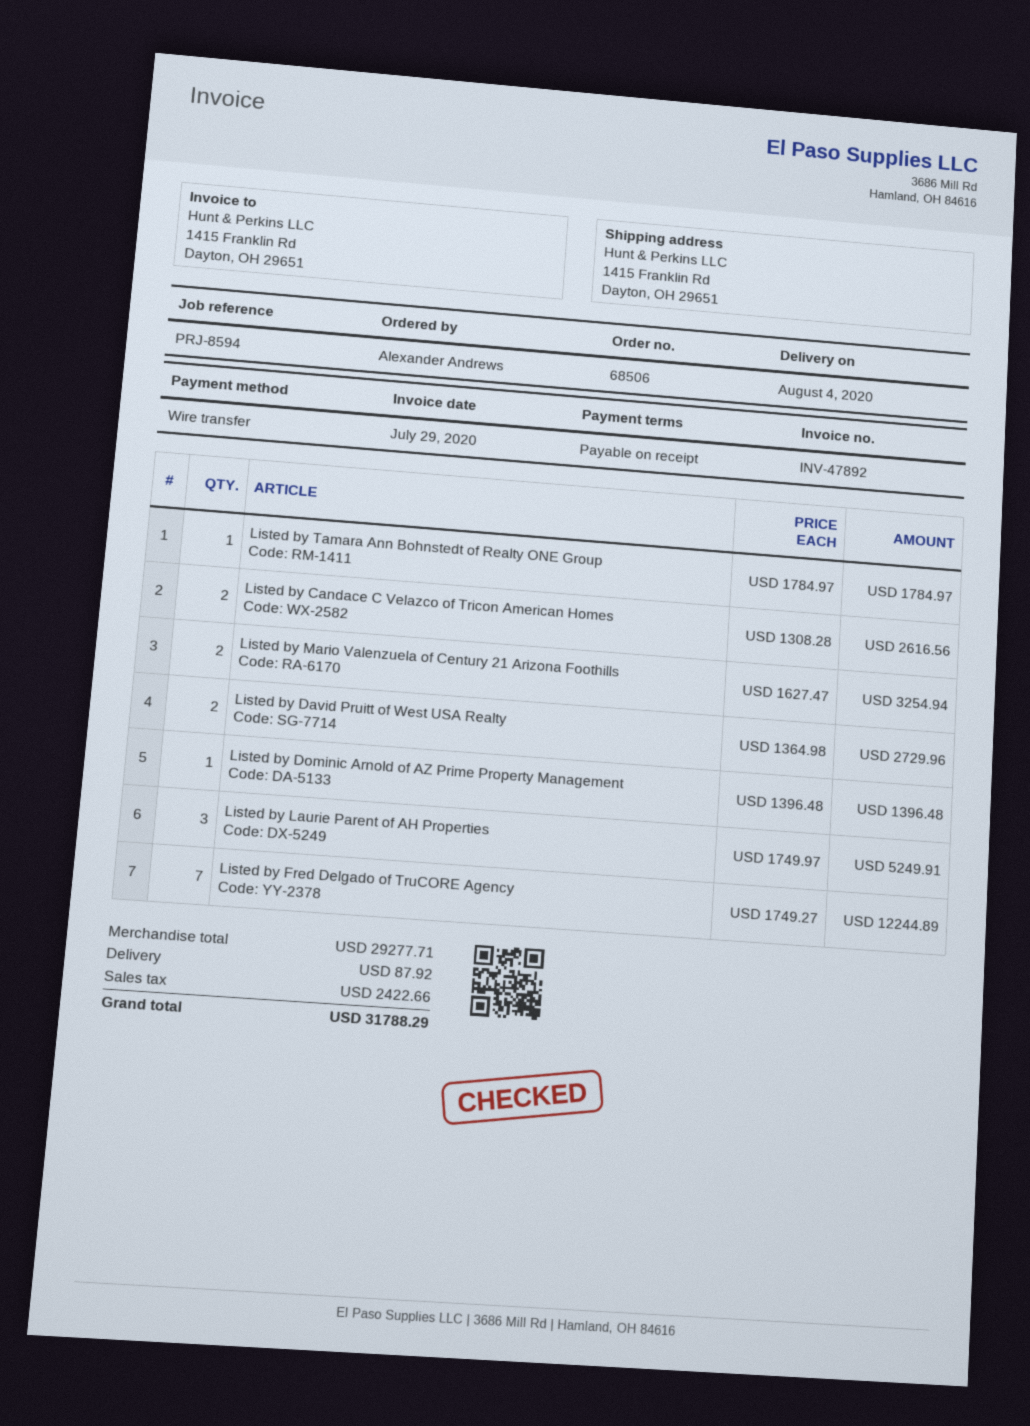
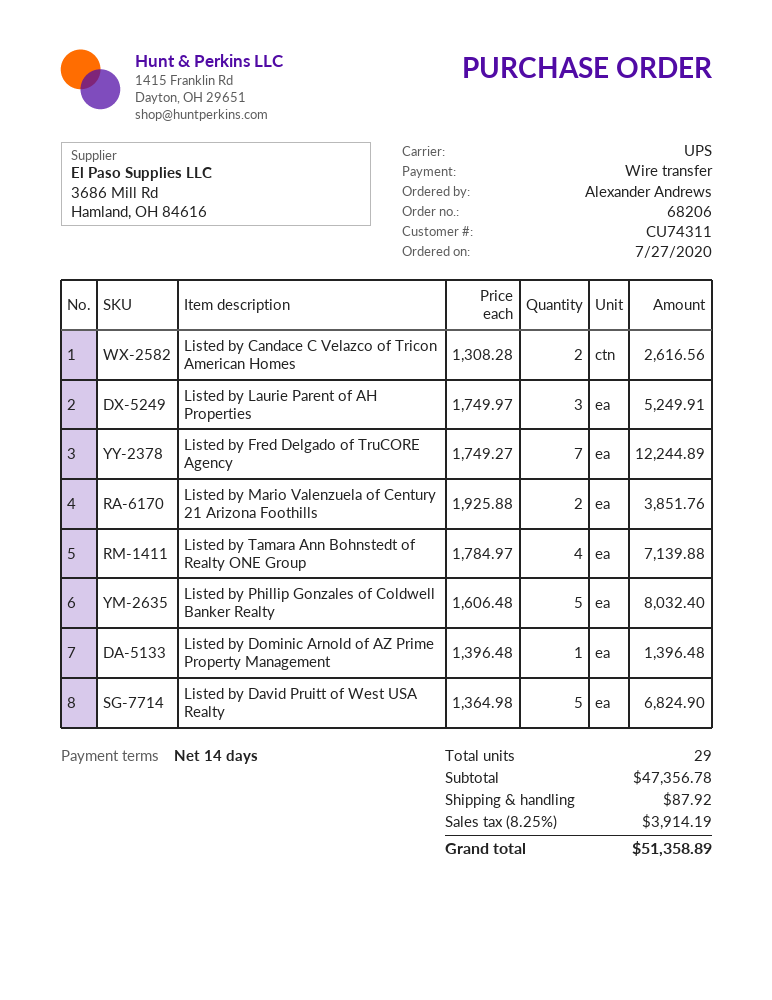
order number: 68506 -> 68206
payment terms: on receipt -> 14 days
Listed by Tamara Ann Bohnstedt of Realty ONE Group: 1 x 1784.97 = 1784.97 -> 4 x 1784.97 = 7139.88
Listed by Mario Valenzuela of Century 21 Arizona Foothills: 2 x 1627.47 = 3254.94 -> 2 x 1925.88 = 3851.76
Listed by David Pruitt of West USA Realty: 2 x 1364.98 = 2729.96 -> 5 x 1364.98 = 6824.90
Listed by Phillip Gonzales of Coldwell Banker Realty: none -> 5 x 1606.48 = 8032.40
subtotal: 29277.71 -> 47356.78
tax: 2422.66 -> 3914.19
total: 31788.29 -> 51358.89

